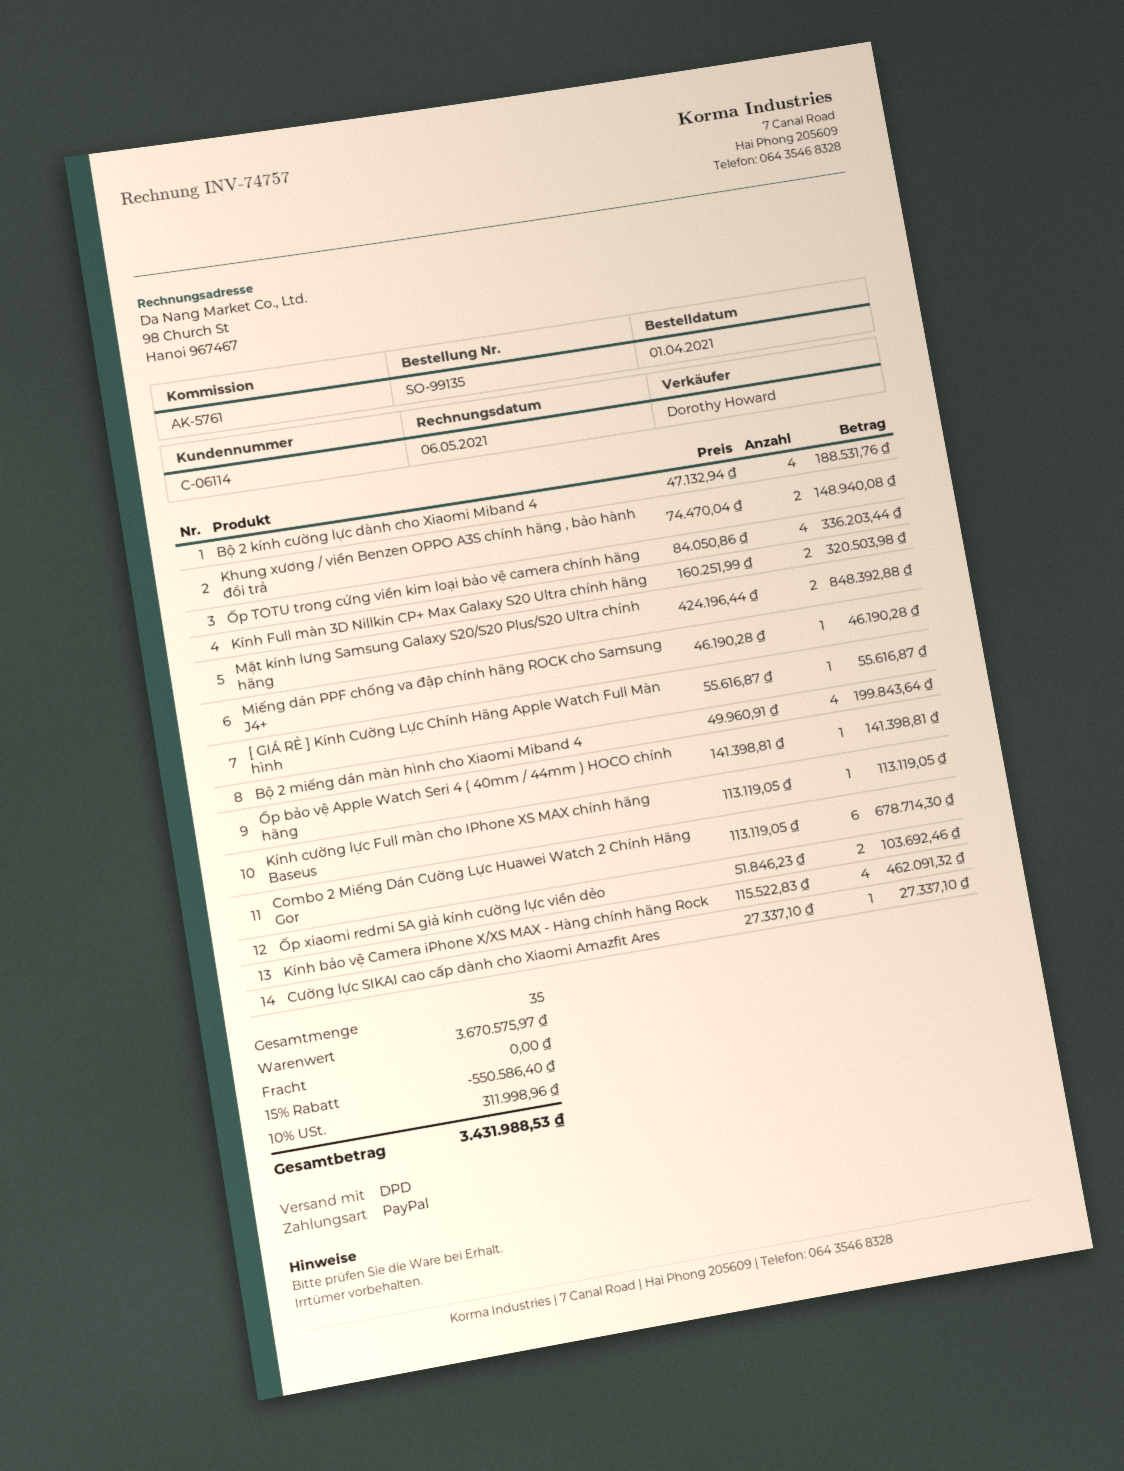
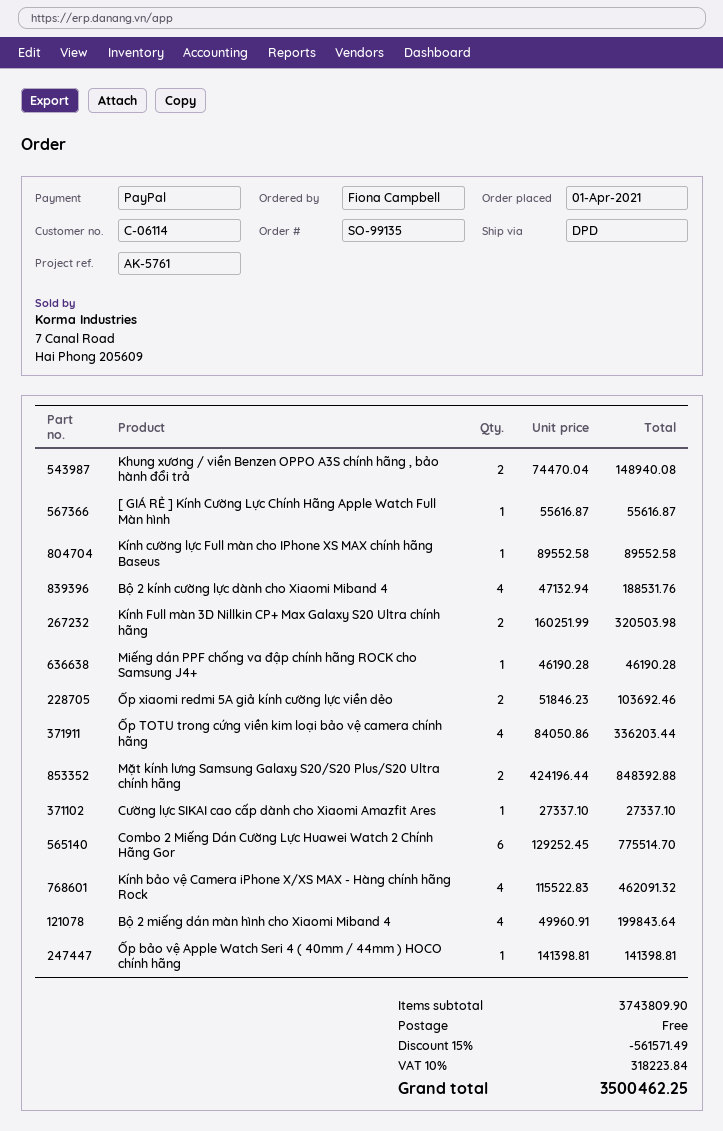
Kính cường lực Full màn cho IPhone XS MAX chính hãng Baseus: 1 x 113119.05 = 113119.05 -> 1 x 89552.58 = 89552.58
Combo 2 Miếng Dán Cường Lực Huawei Watch 2 Chính Hãng Gor: 6 x 113119.05 = 678714.30 -> 6 x 129252.45 = 775514.70
subtotal: 3670575.97 -> 3743809.90
discount: 15% = 550586.40 -> 15% = 561571.49
tax: 10% = 311998.96 -> 10% = 318223.84
total: 3431988.53 -> 3500462.25

